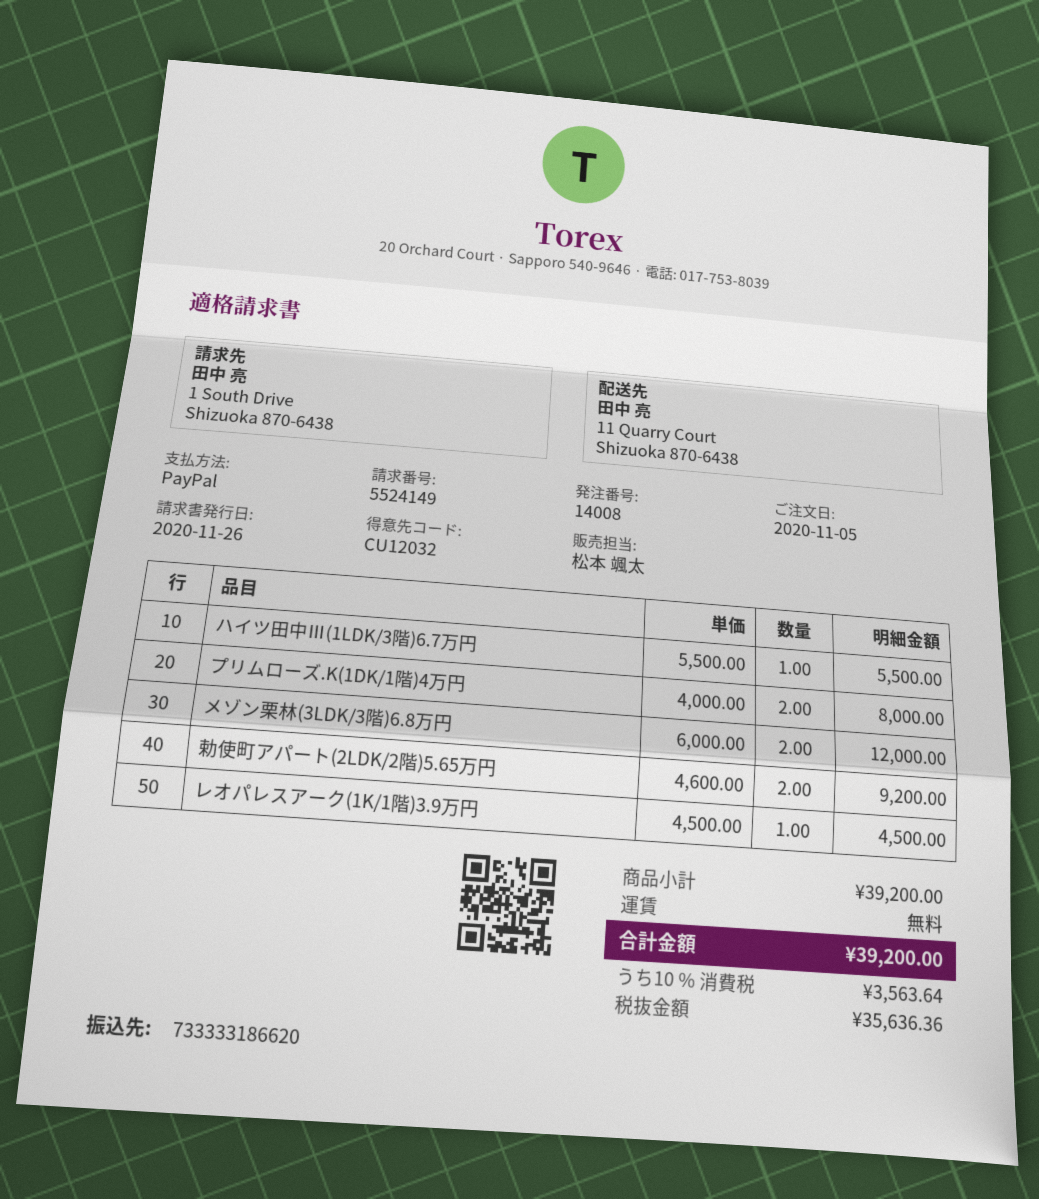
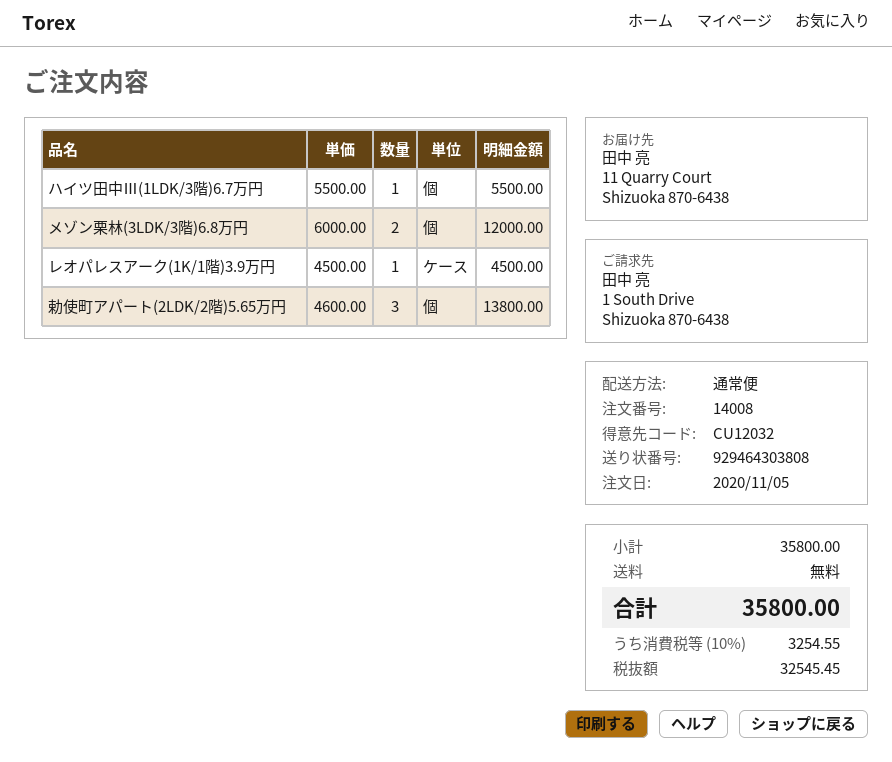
プリムローズ.K(1DK/1階)4万円: 2 x 4000.00 = 8000.00 -> none
勅使町アパート(2LDK/2階)5.65万円: 2 x 4600.00 = 9200.00 -> 3 x 4600.00 = 13800.00
subtotal: 39200.00 -> 35800.00
net: 35636.36 -> 32545.45
tax: 10% = 3563.64 -> 10% = 3254.55
total: 39200.00 -> 35800.00

